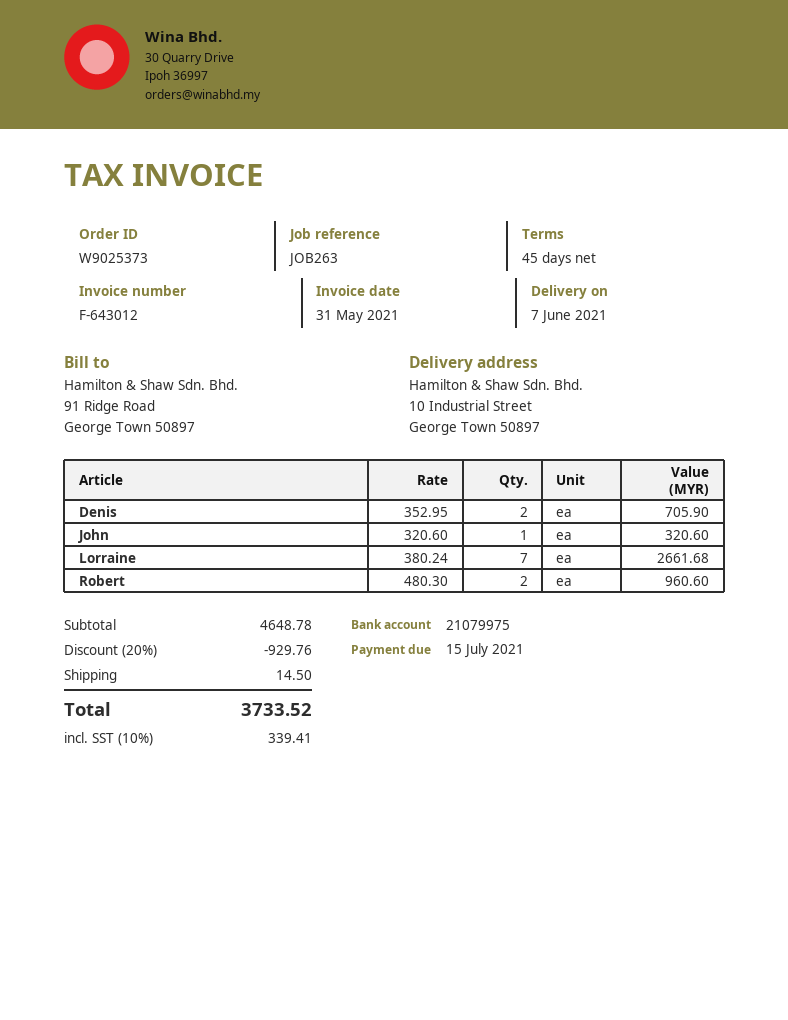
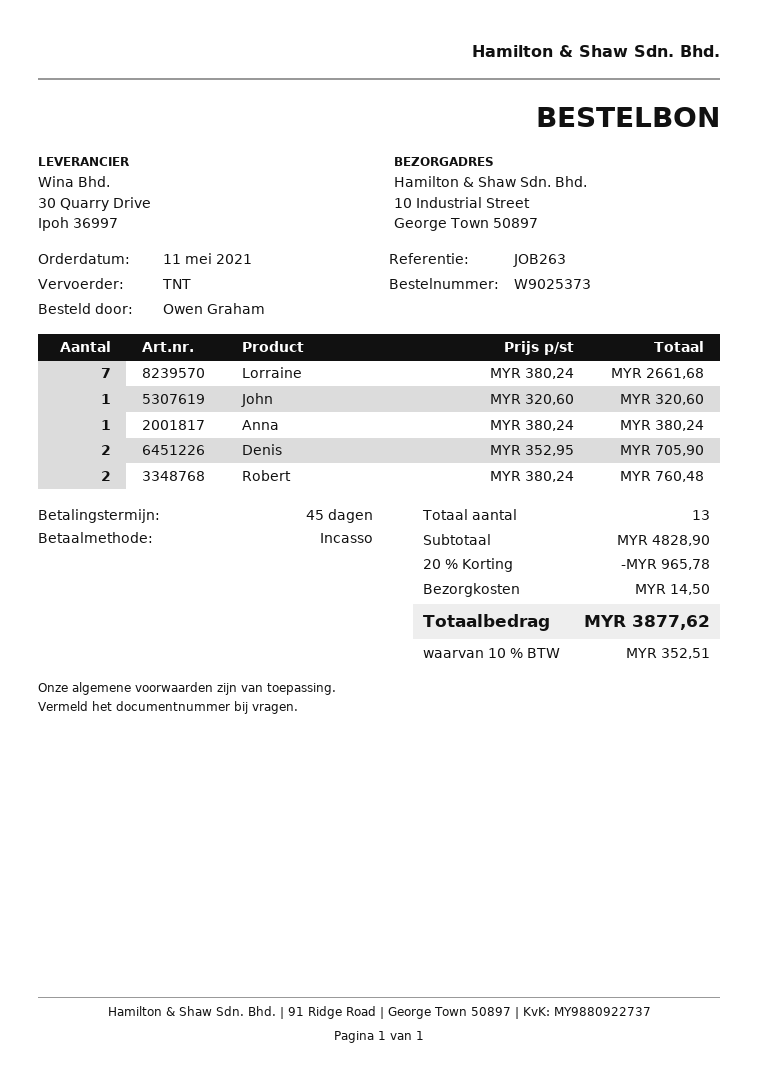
Robert: 2 x 480.30 = 960.60 -> 2 x 380.24 = 760.48
Anna: none -> 1 x 380.24 = 380.24
subtotal: 4648.78 -> 4828.90
discount: 20% = 929.76 -> 20% = 965.78
tax: 10% = 339.41 -> 10% = 352.51
total: 3733.52 -> 3877.62

